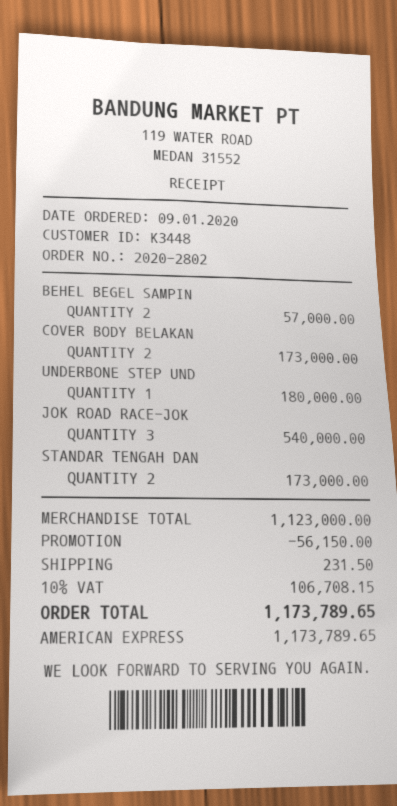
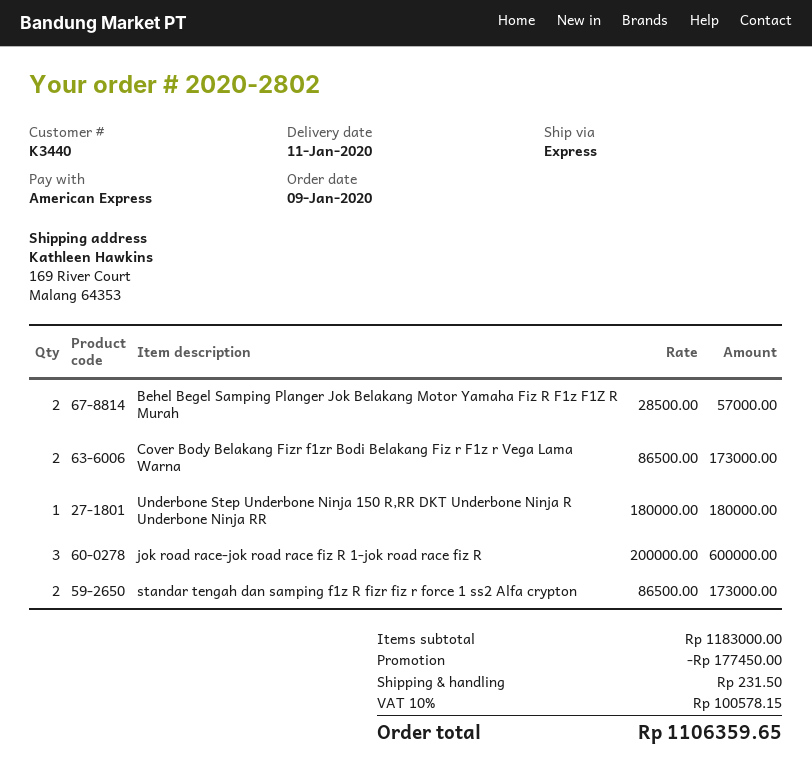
customer number: K3448 -> K3440
JOK ROAD RACE-JOK: 3 for 540000.00 -> 3 for 600000.00
subtotal: 1123000.00 -> 1183000.00
discount: 56150.00 -> 177450.00
tax: 10% = 106708.15 -> 10% = 100578.15
total: 1173789.65 -> 1106359.65

